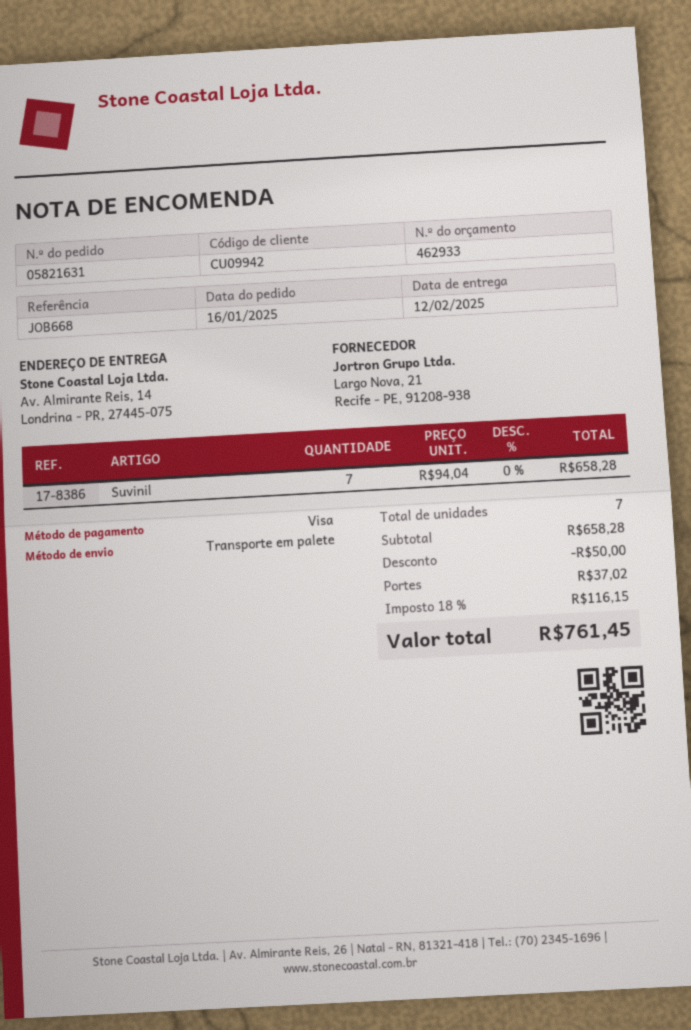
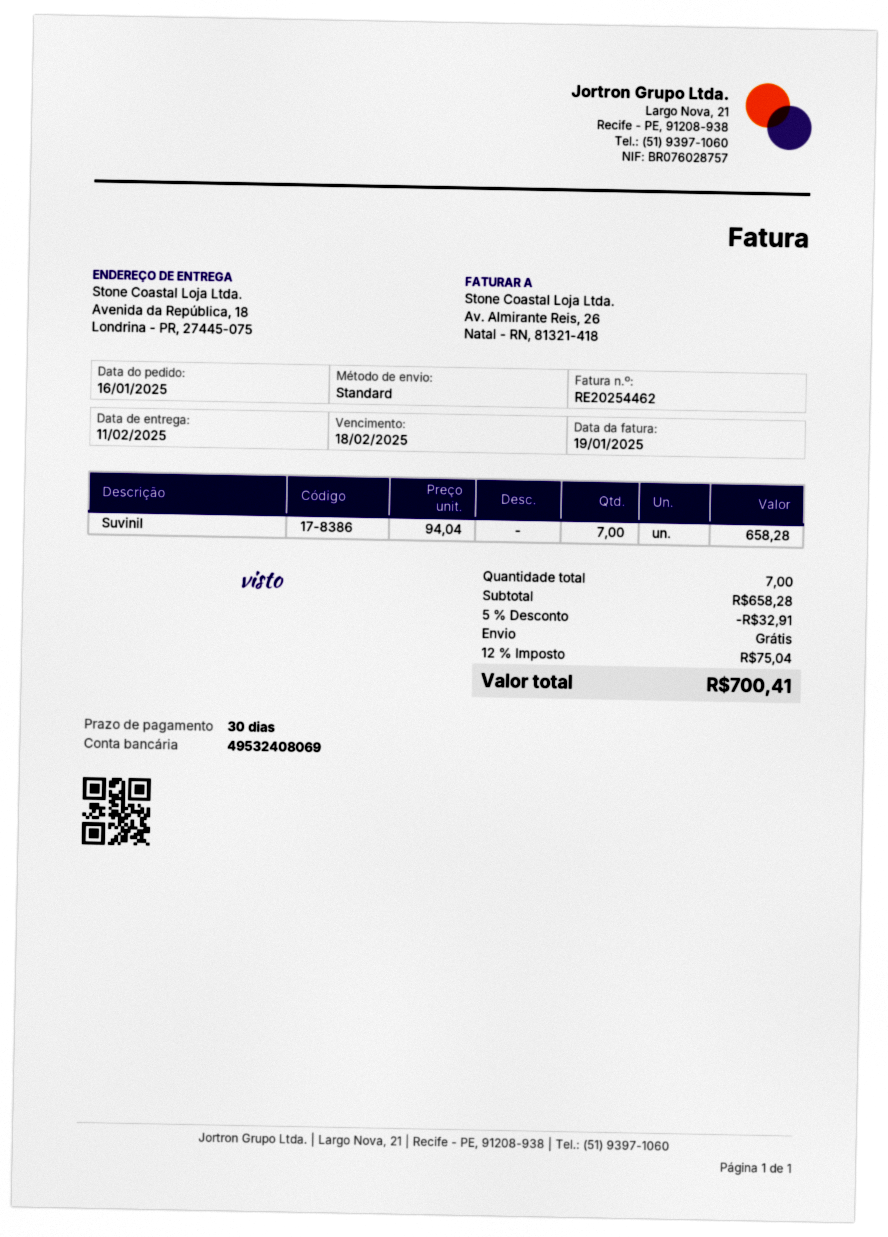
delivery date: 2025-02-12 -> 2025-02-11
shipping method: pallet freight -> standard
ship to: Av. Almirante Reis, 14, Londrina - PR, 27445-075 -> Avenida da República, 18, Londrina - PR, 27445-075
discount: 50.00 -> 32.91
shipping: 37.02 -> 0.00
tax: 18% = 116.15 -> 12% = 75.04
total: 761.45 -> 700.41

